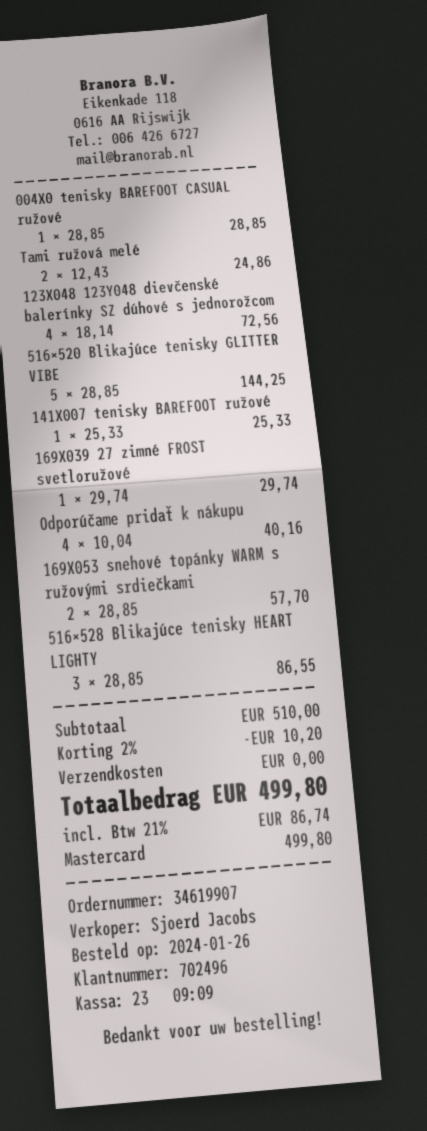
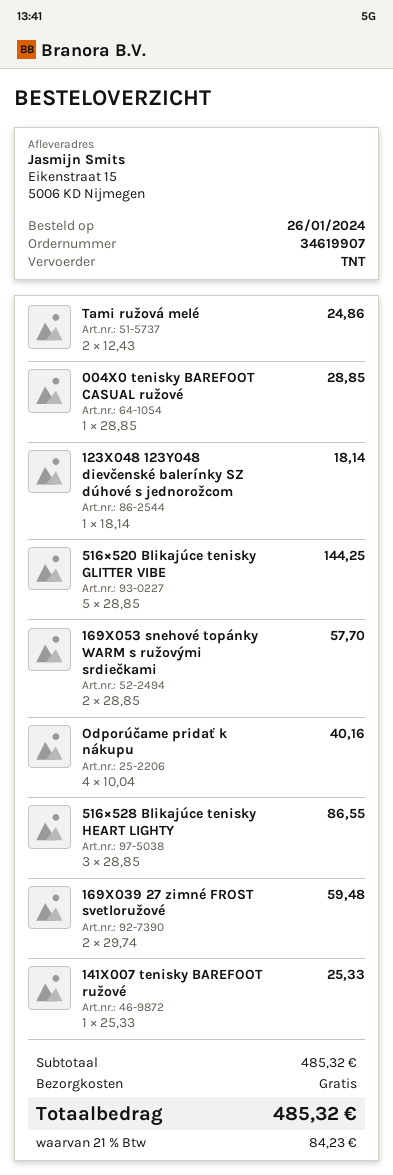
123X048 123Y048 dievčenské balerínky SZ dúhové s jednorožcom: 4 x 18.14 = 72.56 -> 1 x 18.14 = 18.14
169X039 27 zimné FROST svetloružové: 1 x 29.74 = 29.74 -> 2 x 29.74 = 59.48
subtotal: 510.00 -> 485.32
discount: 2% = 10.20 -> none
tax: 21% = 86.74 -> 21% = 84.23
total: 499.80 -> 485.32

